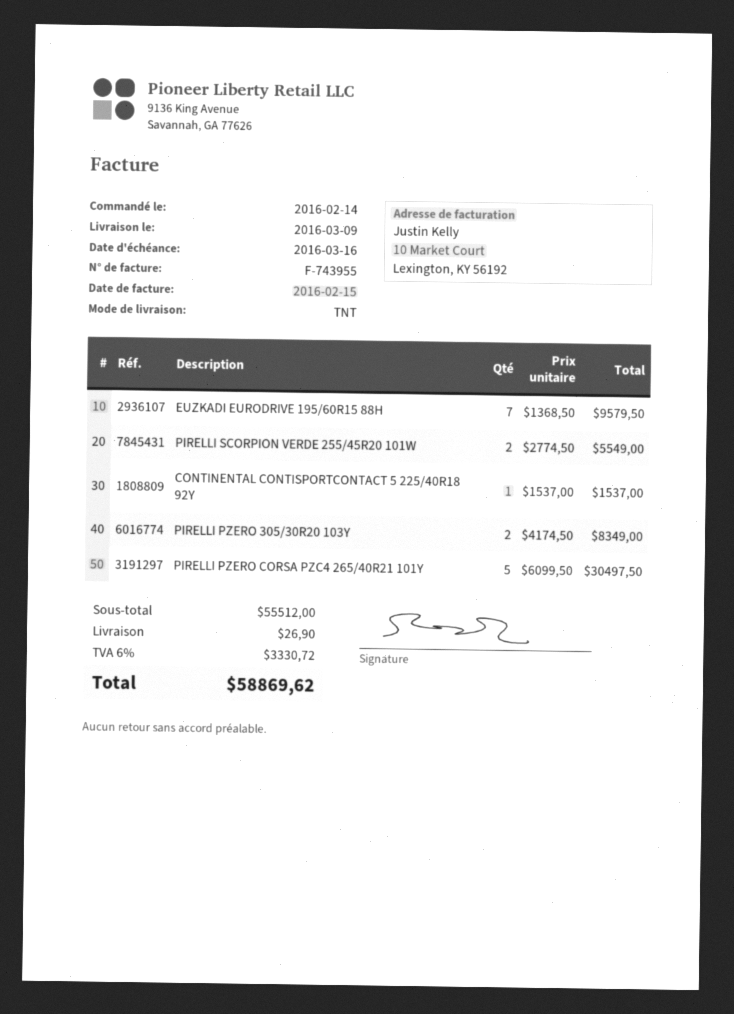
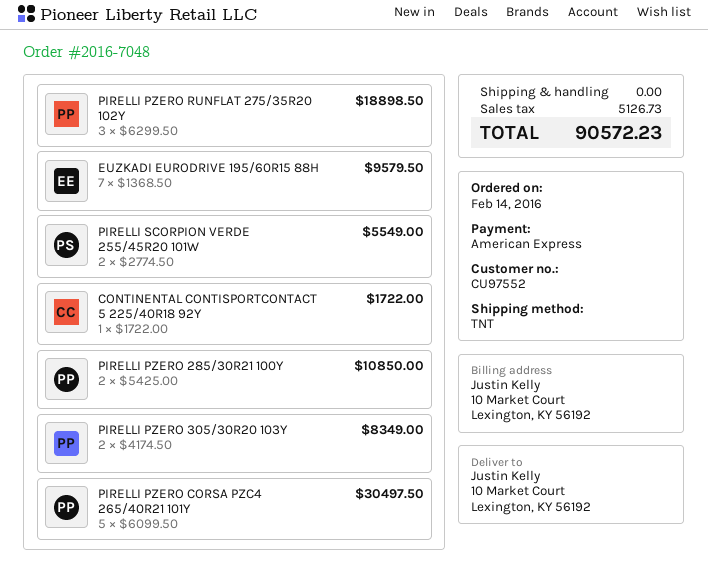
CONTINENTAL CONTISPORTCONTACT 5 225/40R18 92Y: 1 x 1537.00 = 1537.00 -> 1 x 1722.00 = 1722.00
PIRELLI PZERO RUNFLAT 275/35R20 102Y: none -> 3 x 6299.50 = 18898.50
PIRELLI PZERO 285/30R21 100Y: none -> 2 x 5425.00 = 10850.00
shipping: 26.90 -> 0.00
tax: 3330.72 -> 5126.73
total: 58869.62 -> 90572.23

